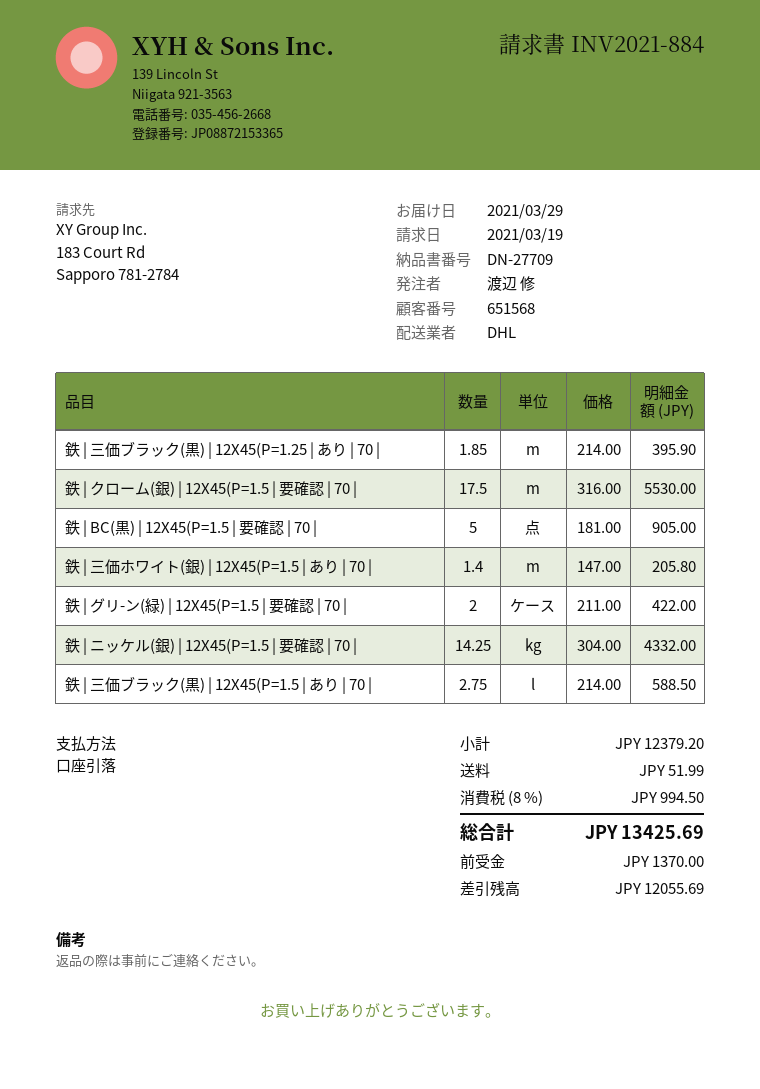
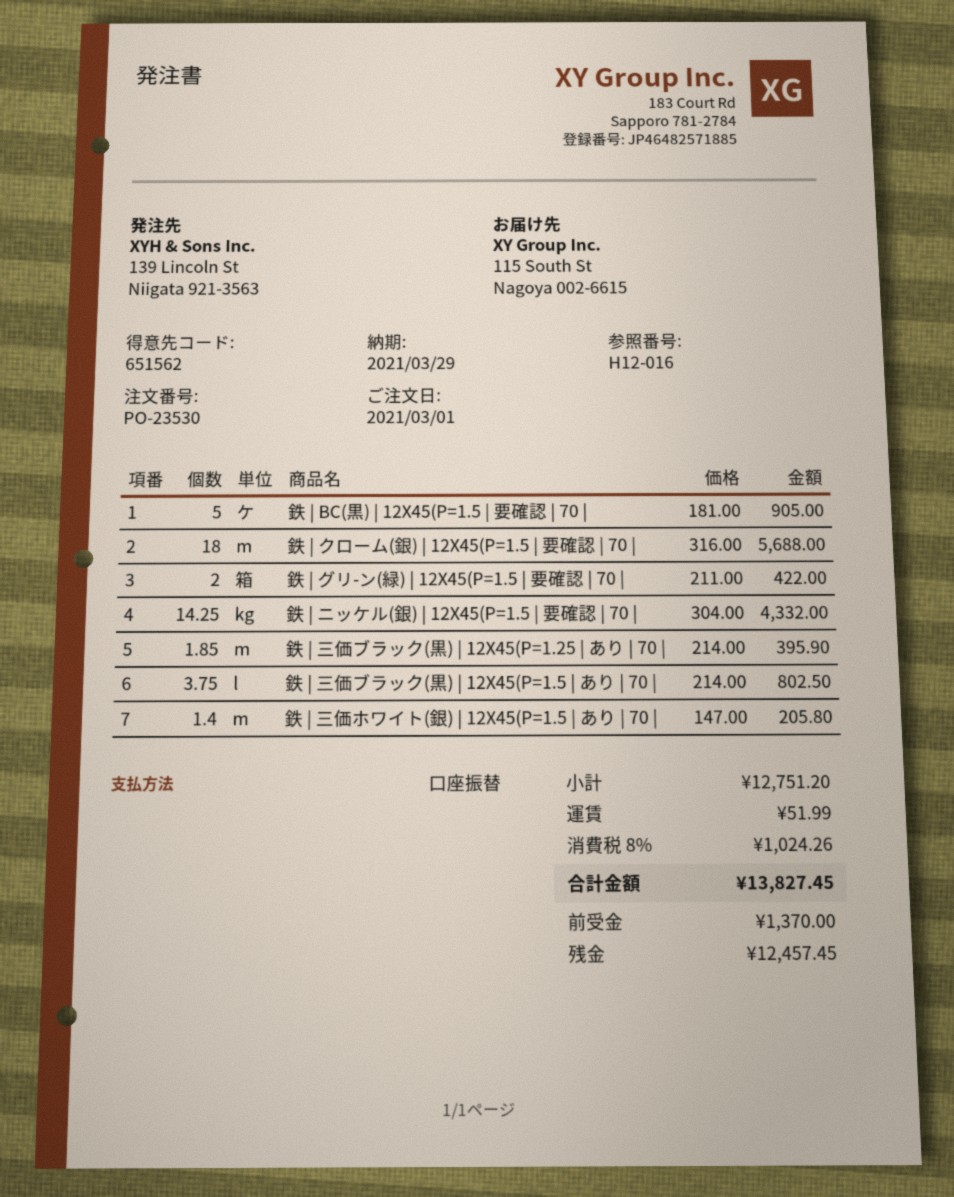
customer number: 651568 -> 651562
鉄 | クローム(銀) | 12X45(P=1.5 | 要確認 | 70 |: 17.5 x 316.00 = 5530.00 -> 18 x 316.00 = 5688.00
鉄 | 三価ブラック(黒) | 12X45(P=1.5 | あり | 70 |: 2.75 x 214.00 = 588.50 -> 3.75 x 214.00 = 802.50
subtotal: 12379.20 -> 12751.20
tax: 8% = 994.50 -> 8% = 1024.26
total: 13425.69 -> 13827.45
balance: 12055.69 -> 12457.45

